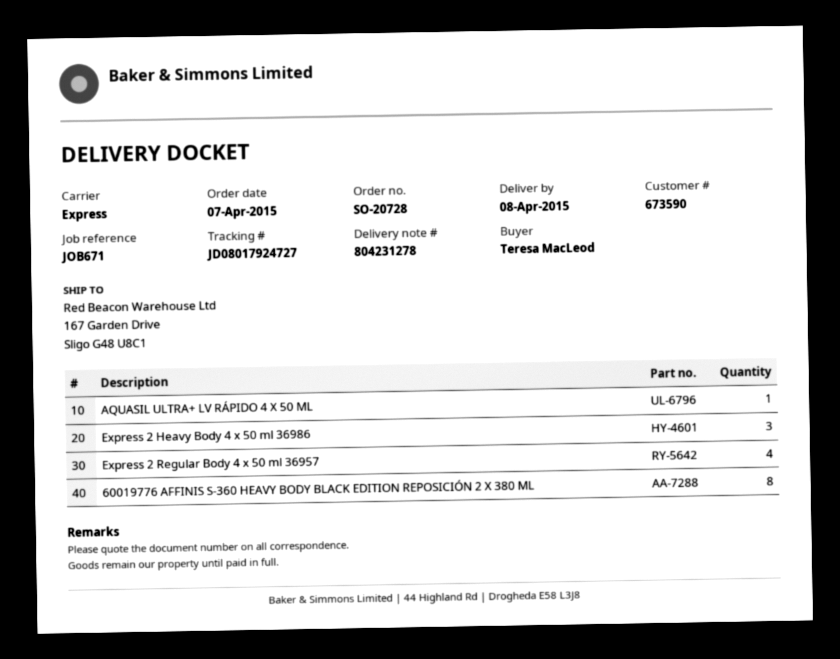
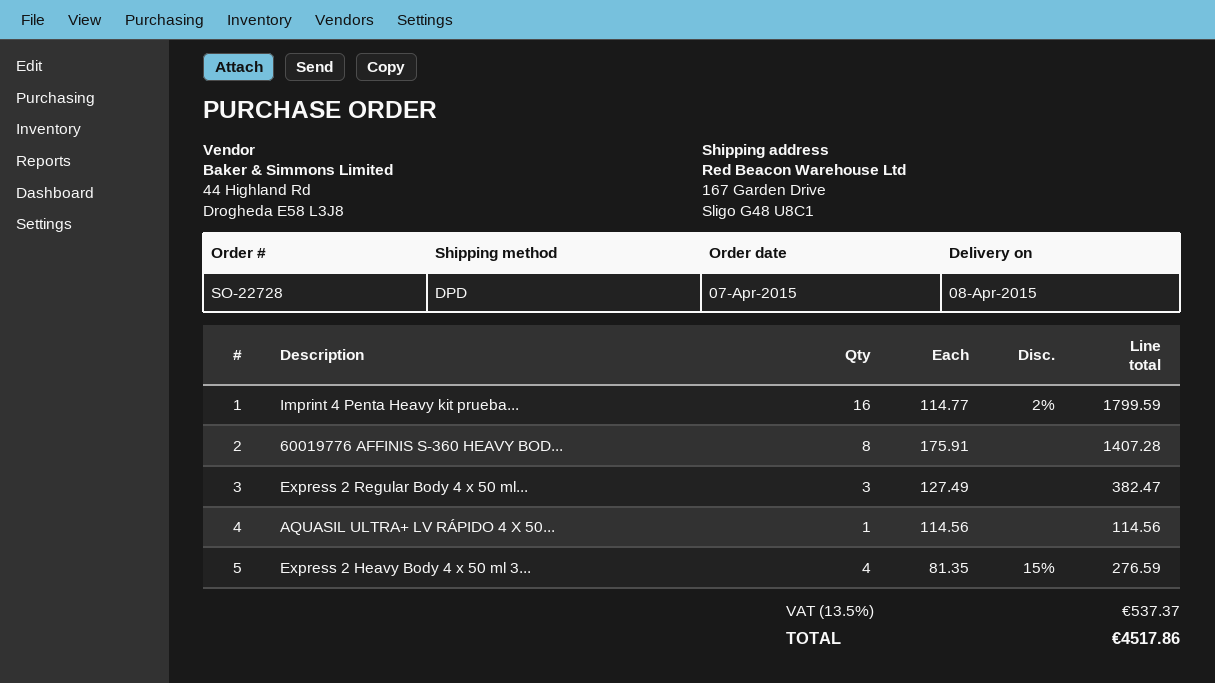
order number: SO-20728 -> SO-22728
shipping method: express -> DPD
Express 2 Heavy Body 4 x 50 ml 36986: 3 -> 4
Express 2 Regular Body 4 x 50 ml 36957: 4 -> 3
Imprint 4 Penta Heavy kit prueba...: none -> 16

